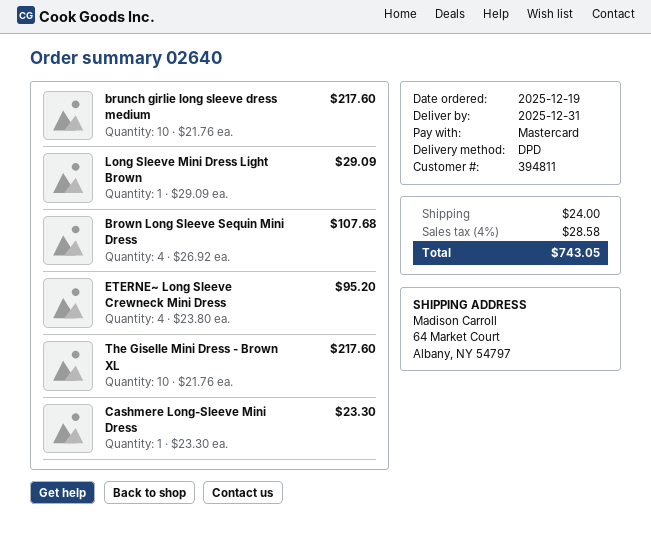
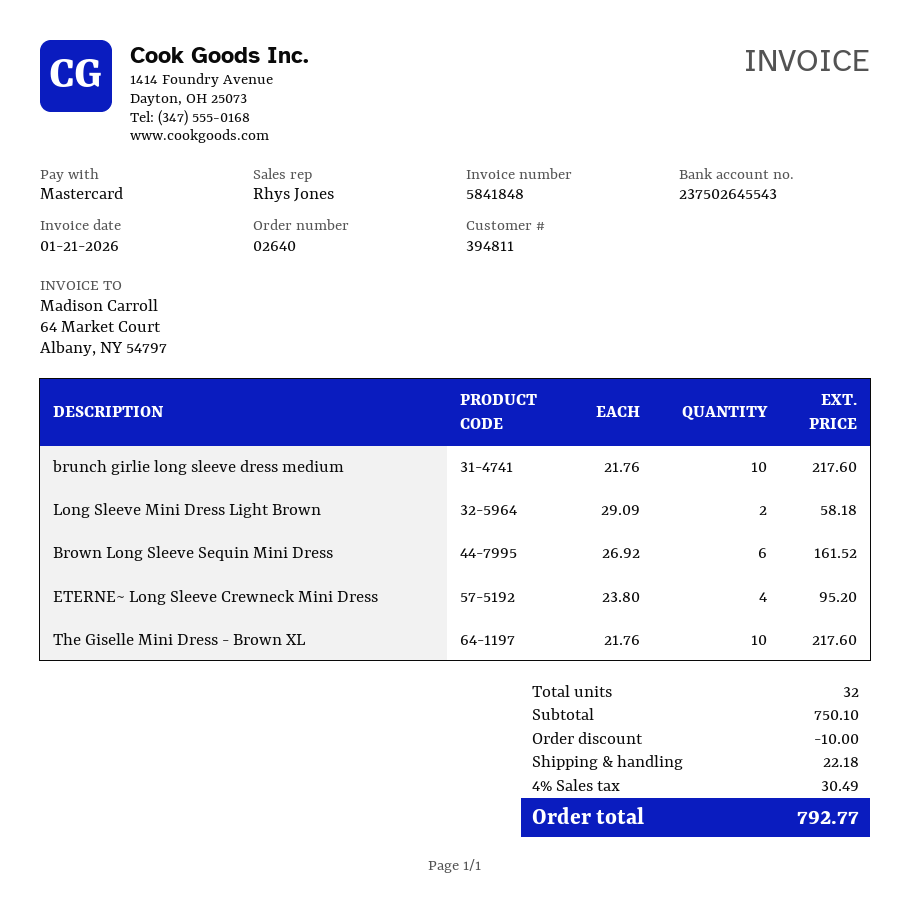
Long Sleeve Mini Dress Light Brown: 1 x 29.09 = 29.09 -> 2 x 29.09 = 58.18
Brown Long Sleeve Sequin Mini Dress: 4 x 26.92 = 107.68 -> 6 x 26.92 = 161.52
Cashmere Long-Sleeve Mini Dress: 1 x 23.30 = 23.30 -> none
discount: none -> 10.00
shipping: 24.00 -> 22.18
tax: 4% = 28.58 -> 4% = 30.49
total: 743.05 -> 792.77

